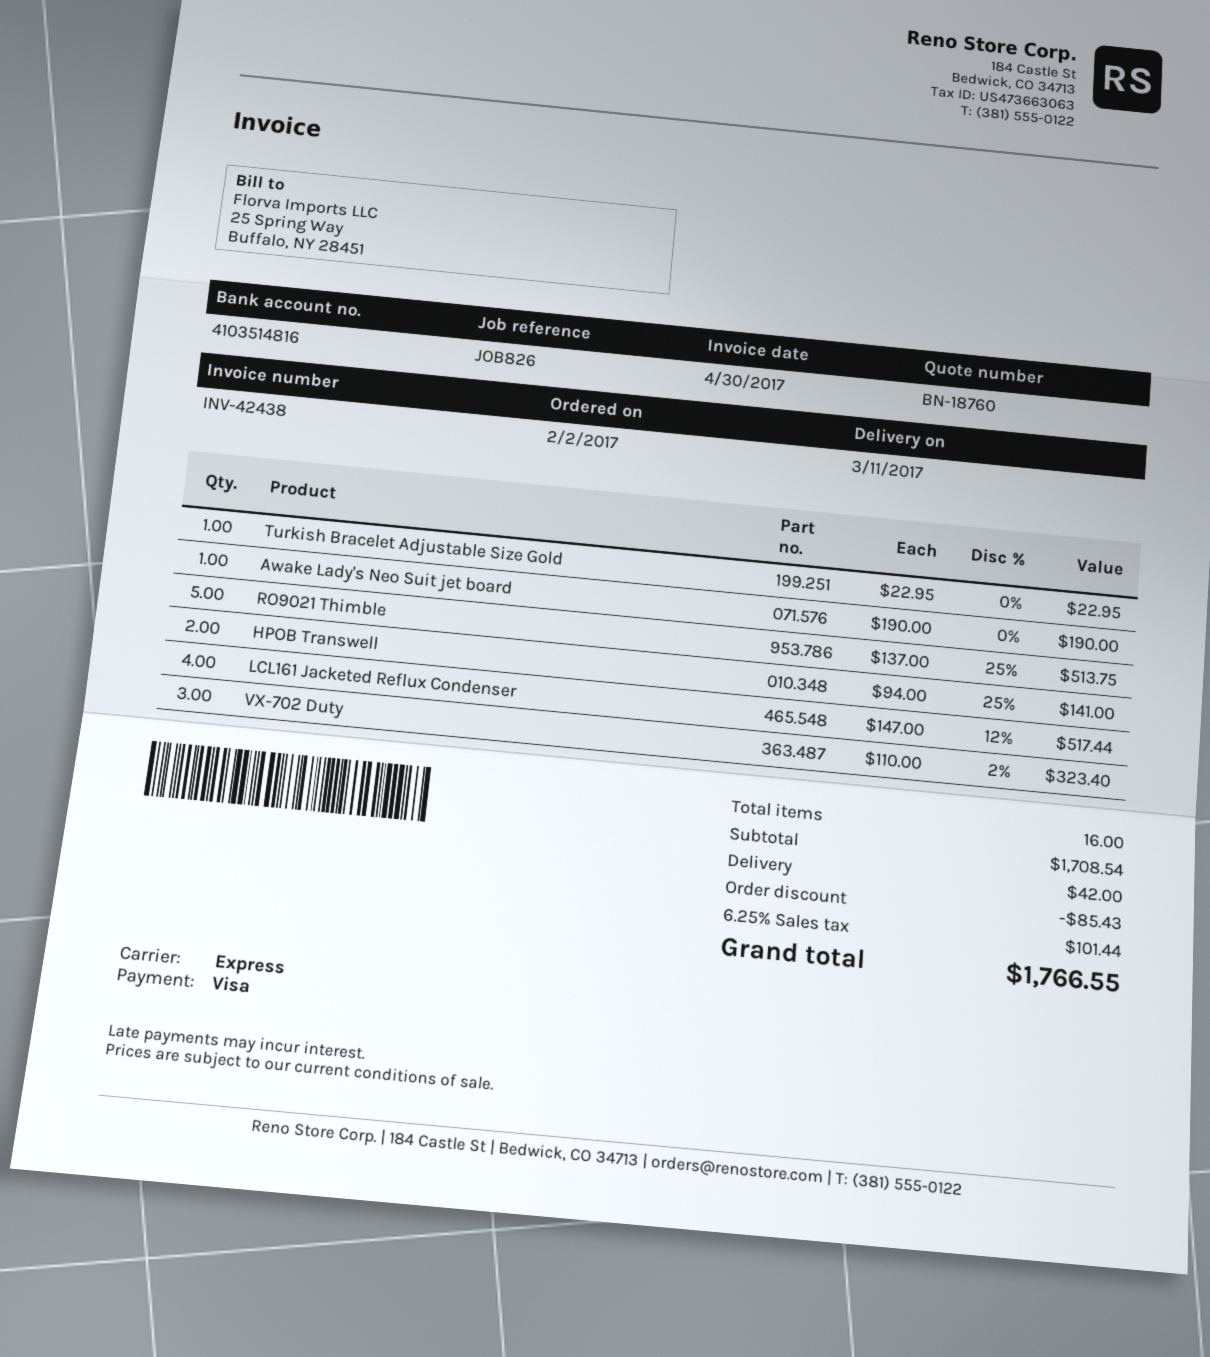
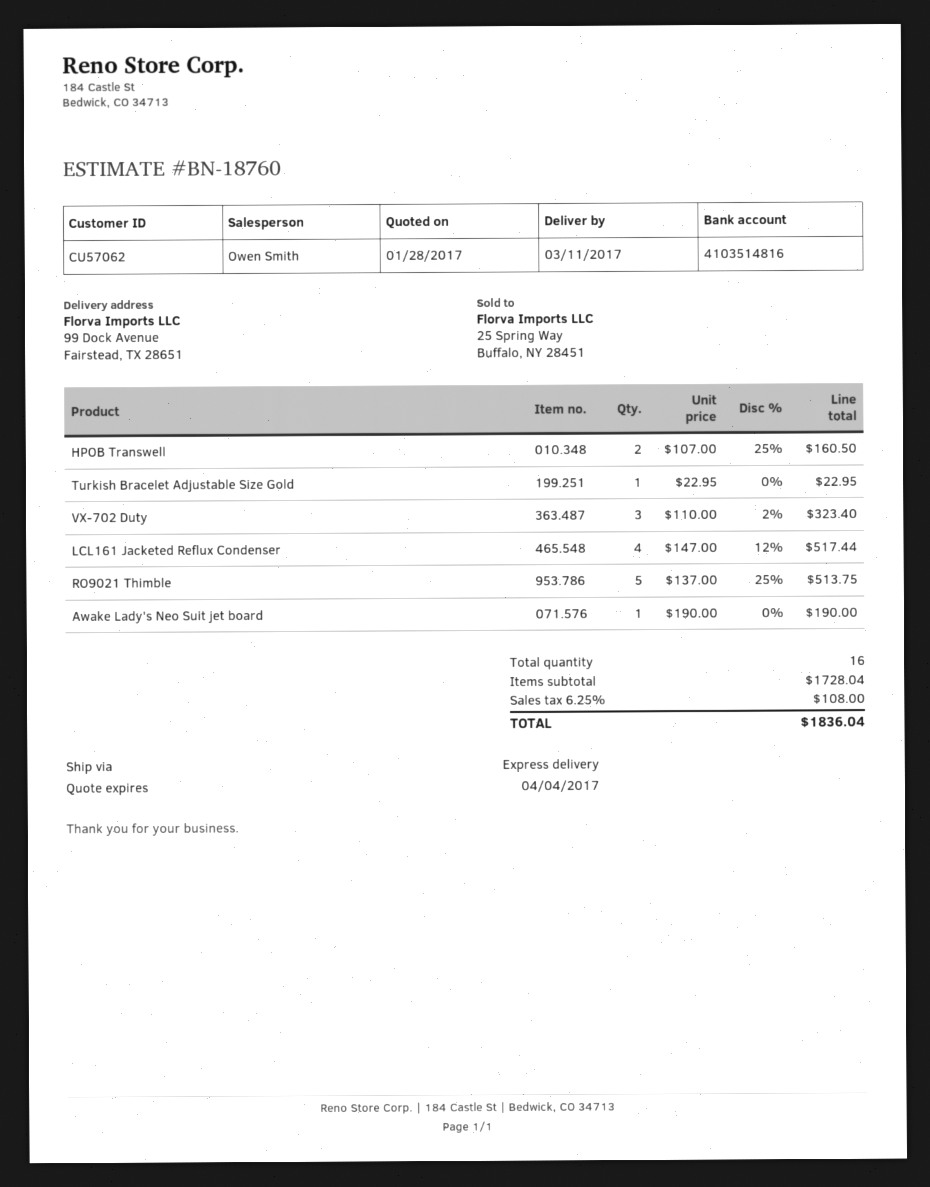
HPOB Transwell: 2 x 94.00 - 25% = 141.00 -> 2 x 107.00 - 25% = 160.50
subtotal: 1708.54 -> 1728.04
discount: 85.43 -> none
shipping: 42.00 -> none
tax: 6.25% = 101.44 -> 6.25% = 108.00
total: 1766.55 -> 1836.04

